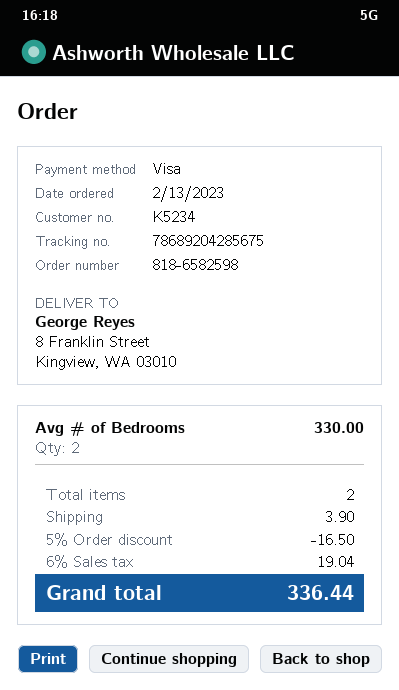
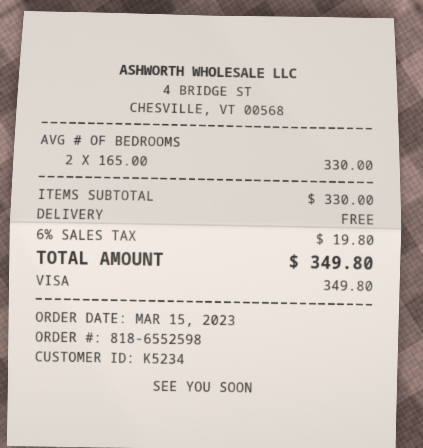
order number: 818-6582598 -> 818-6552598
order date: 2023-02-13 -> 2023-03-15
discount: 5% = 16.50 -> none
shipping: 3.90 -> 0.00
tax: 6% = 19.04 -> 6% = 19.80
total: 336.44 -> 349.80

